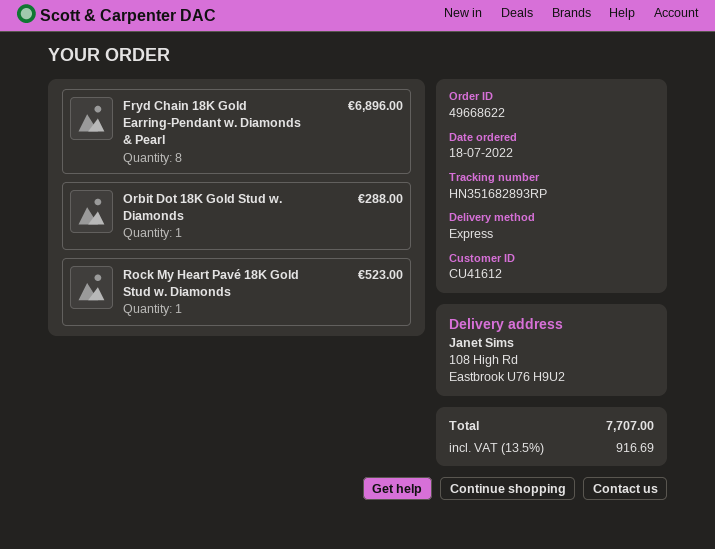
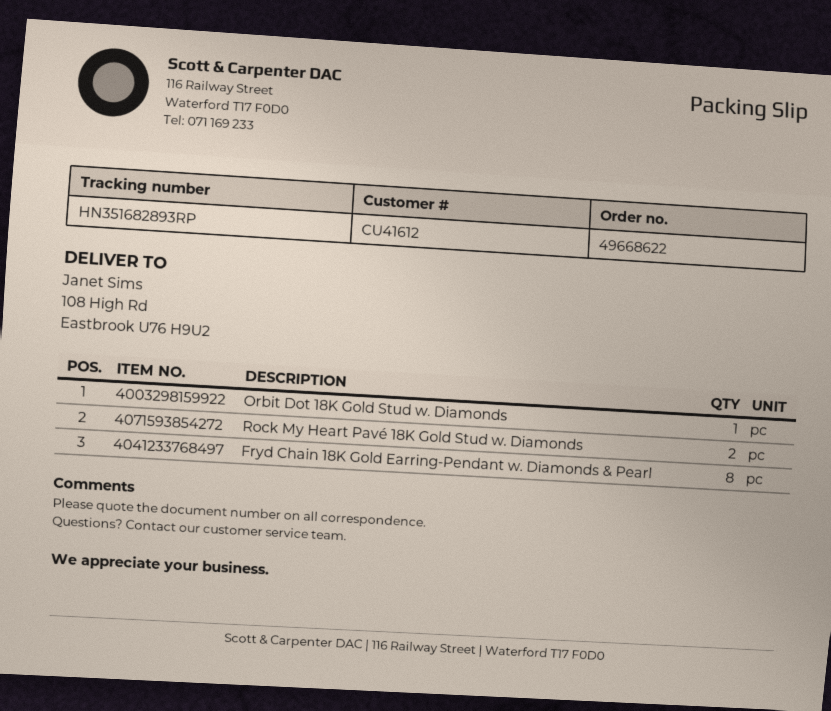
Rock My Heart Pavé 18K Gold Stud w. Diamonds: 1 -> 2

